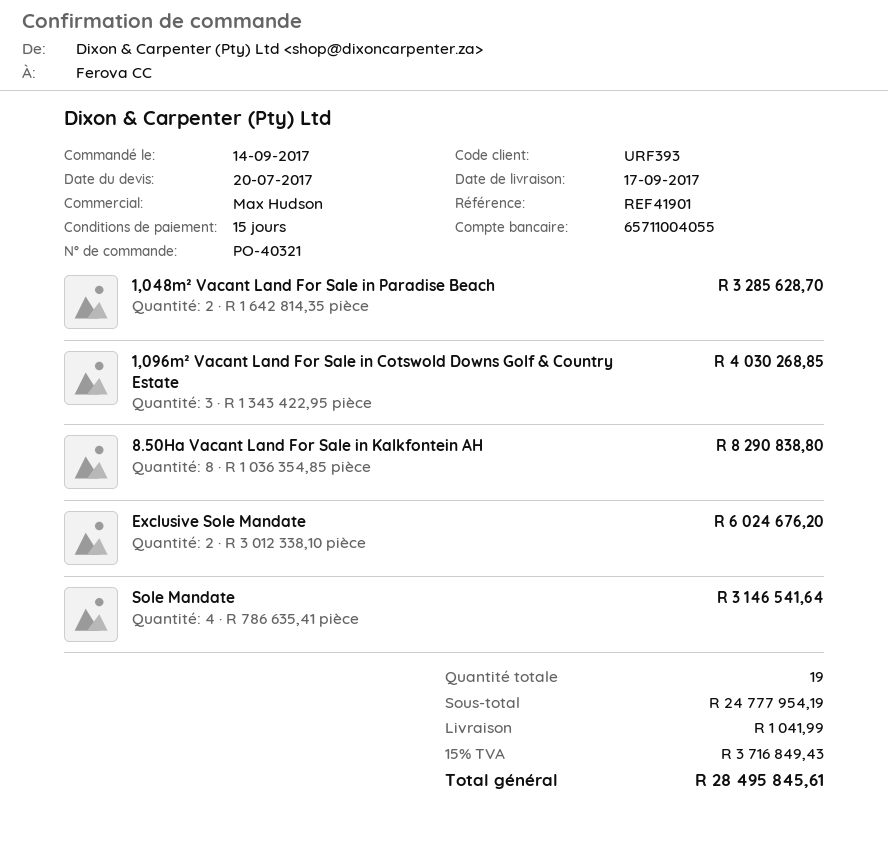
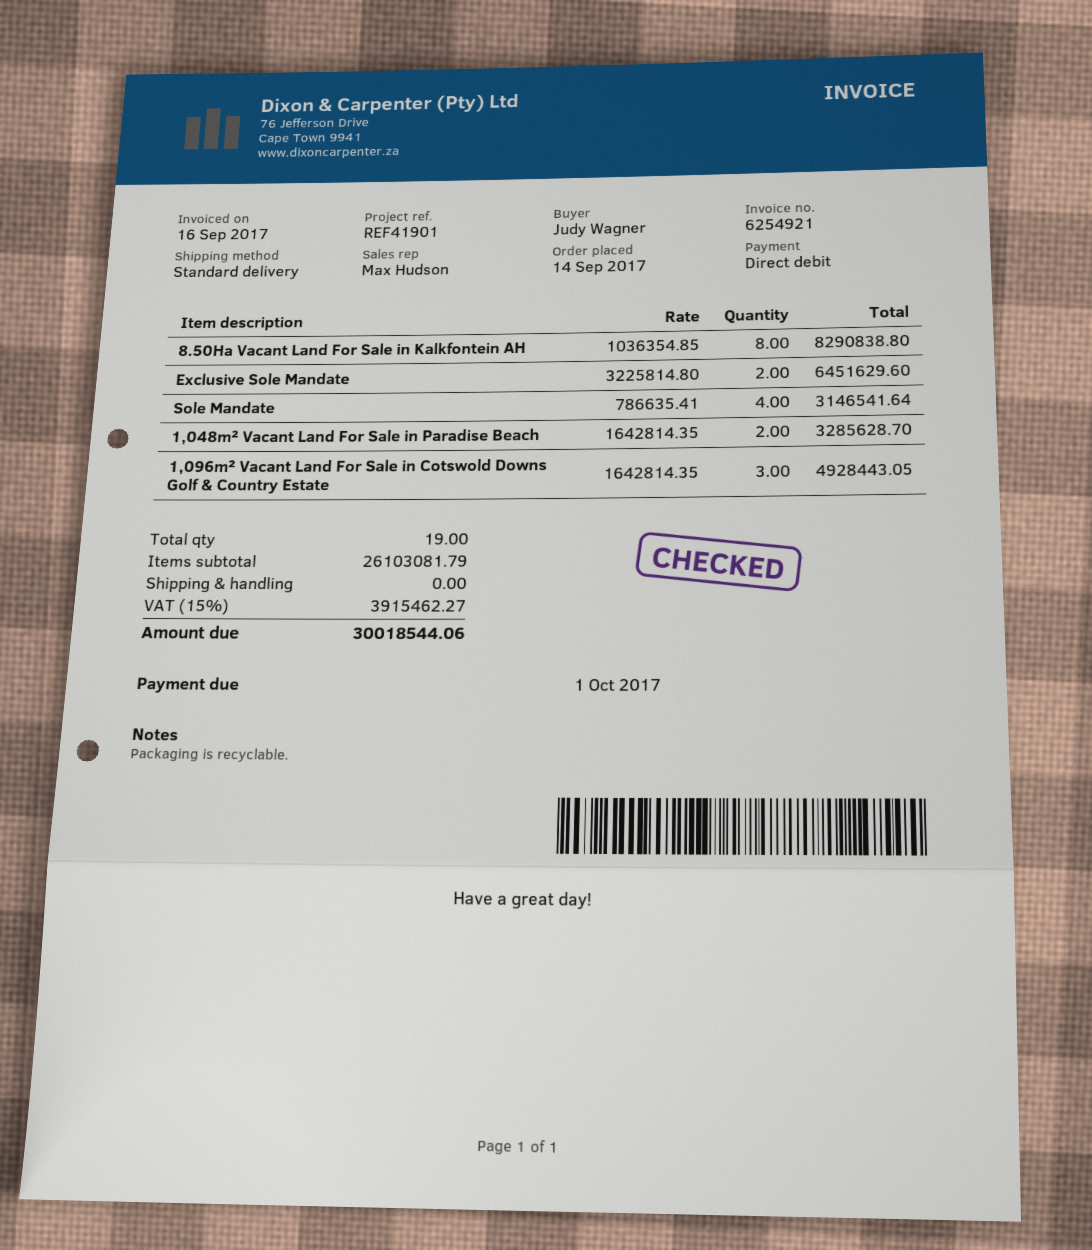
1,096m² Vacant Land For Sale in Cotswold Downs Golf & Country Estate: 3 x 1343422.95 = 4030268.85 -> 3 x 1642814.35 = 4928443.05
Exclusive Sole Mandate: 2 x 3012338.10 = 6024676.20 -> 2 x 3225814.80 = 6451629.60
subtotal: 24777954.19 -> 26103081.79
shipping: 1041.99 -> 0.00
tax: 15% = 3716849.43 -> 15% = 3915462.27
total: 28495845.61 -> 30018544.06

